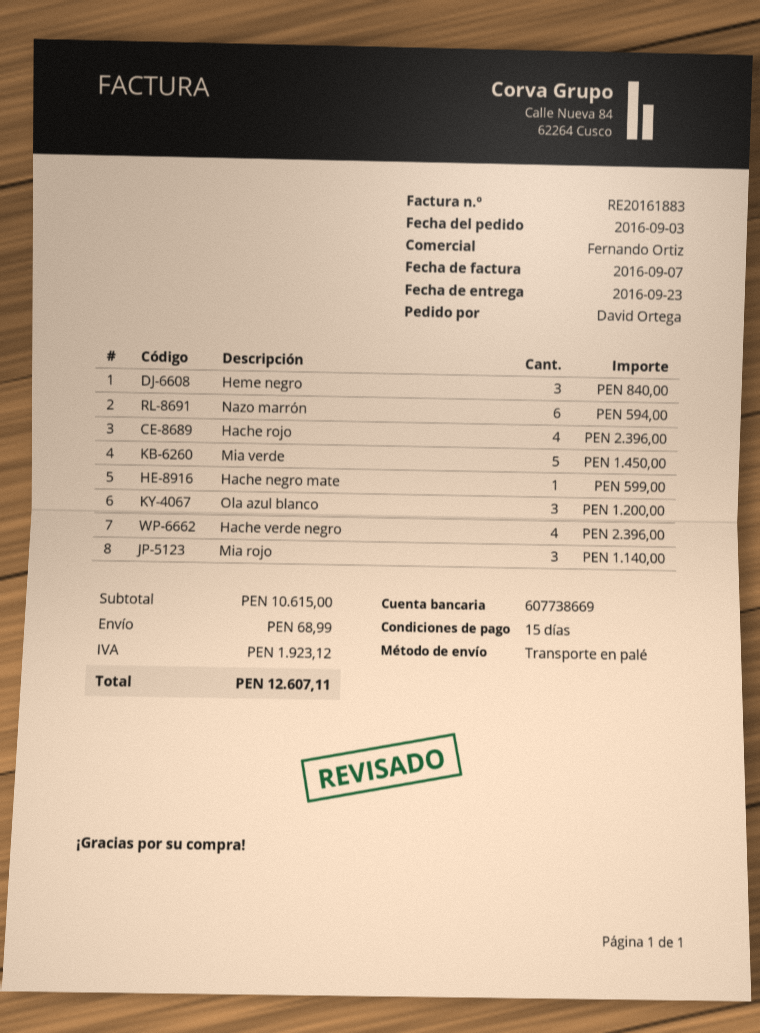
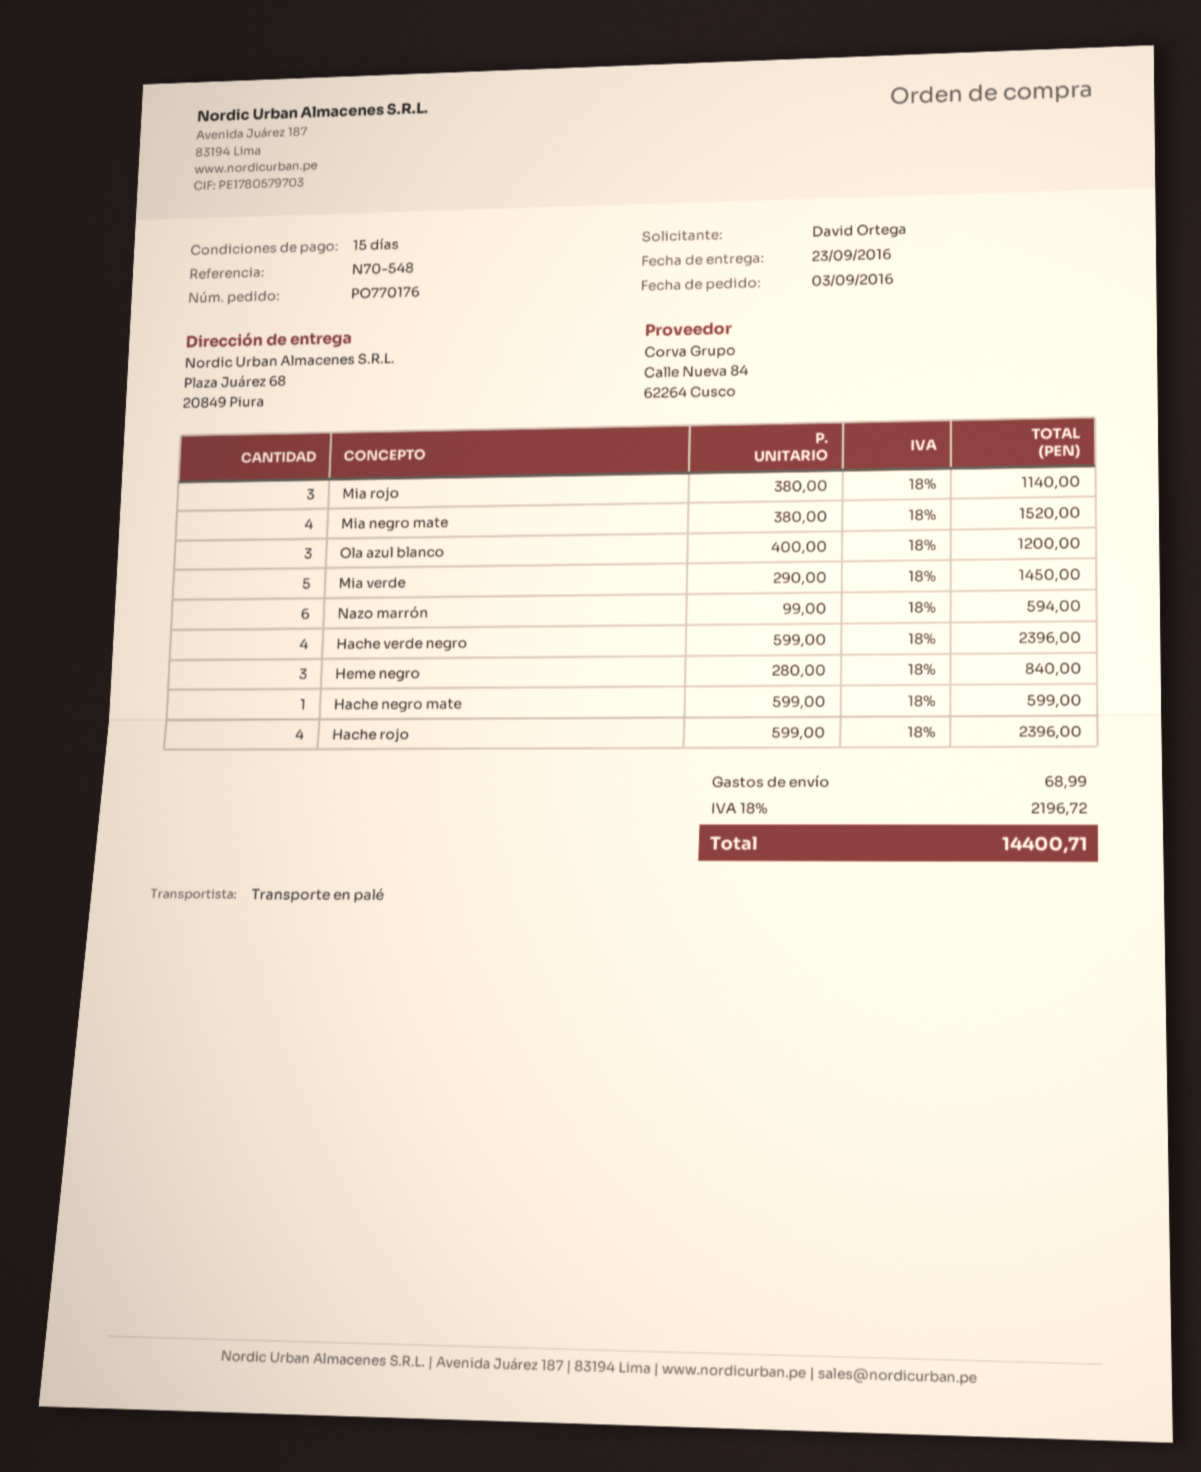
Mia negro mate: none -> 4 for 1520.00
tax: 1923.12 -> 2196.72
total: 12607.11 -> 14400.71

